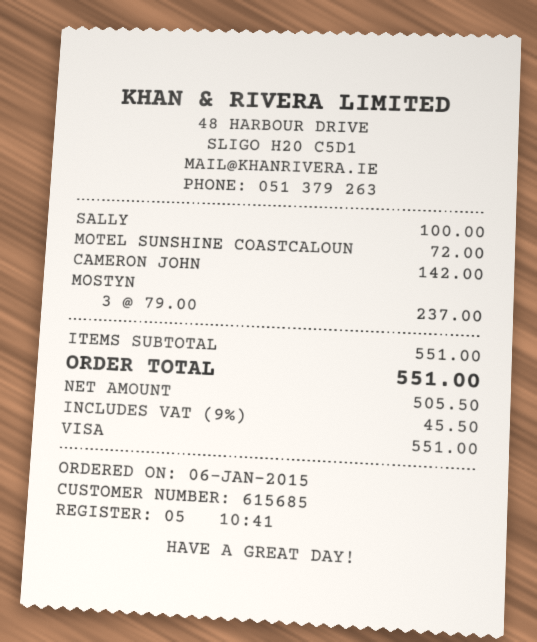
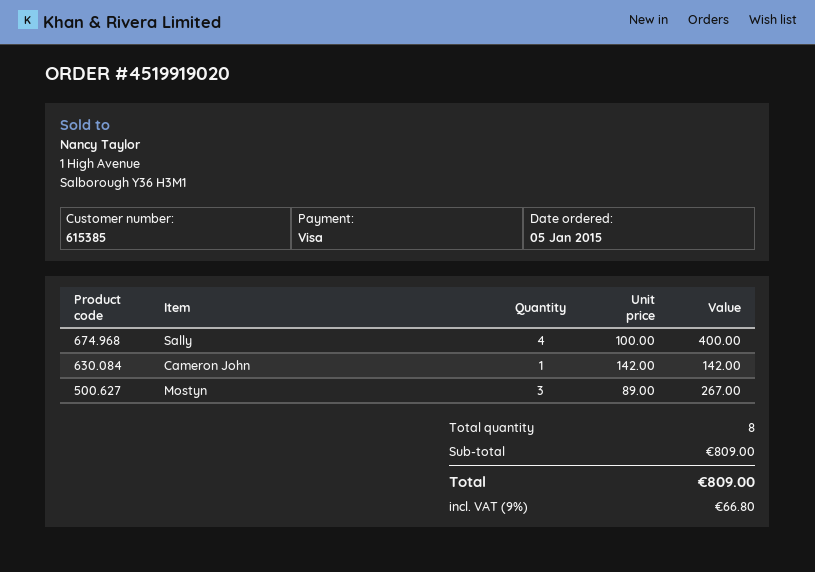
order date: 2015-01-06 -> 2015-01-05
customer number: 615685 -> 615385
SALLY: 1 x 100.00 = 100.00 -> 4 x 100.00 = 400.00
MOTEL SUNSHINE COASTCALOUN: 1 x 72.00 = 72.00 -> none
MOSTYN: 3 x 79.00 = 237.00 -> 3 x 89.00 = 267.00
subtotal: 551.00 -> 809.00
tax: 9% = 45.50 -> 9% = 66.80
total: 551.00 -> 809.00

